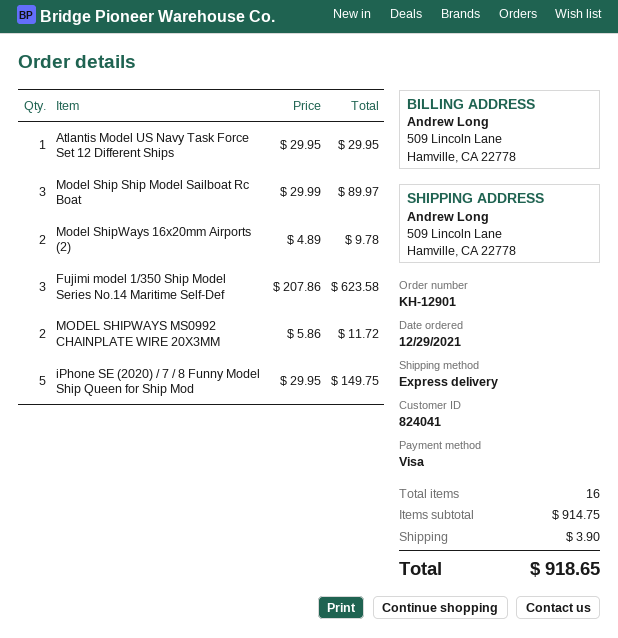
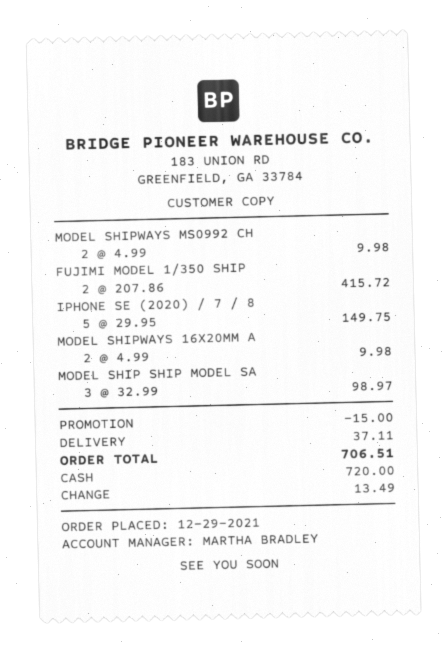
payment method: Visa -> cash
Atlantis Model US Navy Task Force Set 12 Different Ships: 1 x 29.95 = 29.95 -> none
Model Ship Ship Model Sailboat Rc Boat: 3 x 29.99 = 89.97 -> 3 x 32.99 = 98.97
Model ShipWays 16x20mm Airports (2): 2 x 4.89 = 9.78 -> 2 x 4.99 = 9.98
Fujimi model 1/350 Ship Model Series No.14 Maritime Self-Def: 3 x 207.86 = 623.58 -> 2 x 207.86 = 415.72
MODEL SHIPWAYS MS0992 CHAINPLATE WIRE 20X3MM: 2 x 5.86 = 11.72 -> 2 x 4.99 = 9.98
discount: none -> 15.00
shipping: 3.90 -> 37.11
total: 918.65 -> 706.51

